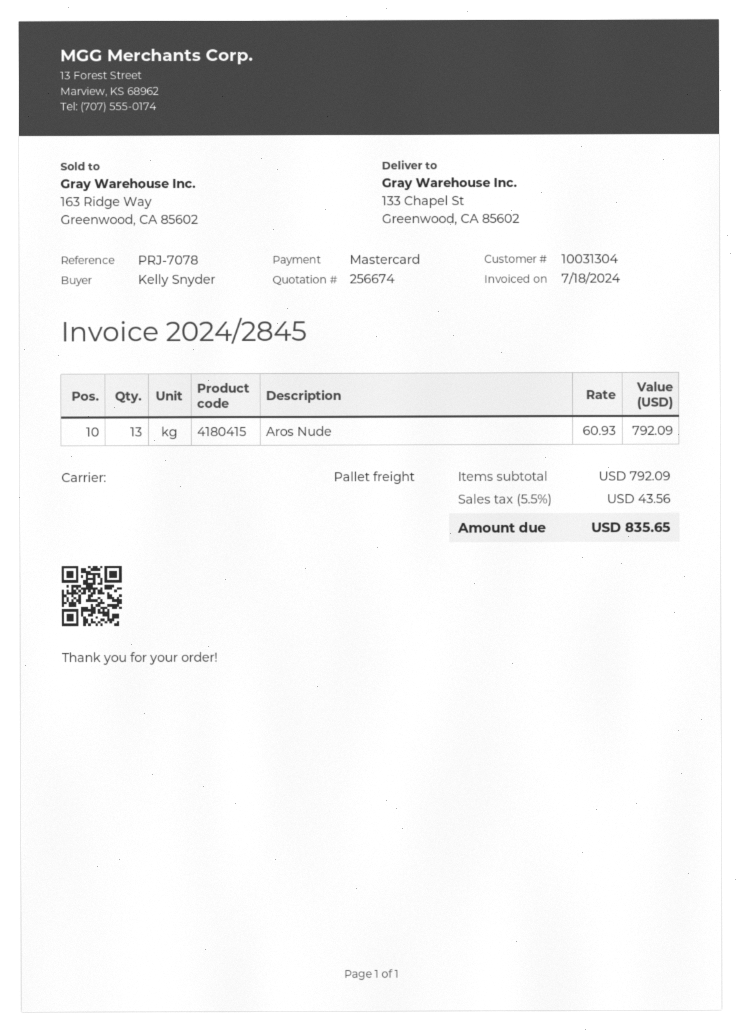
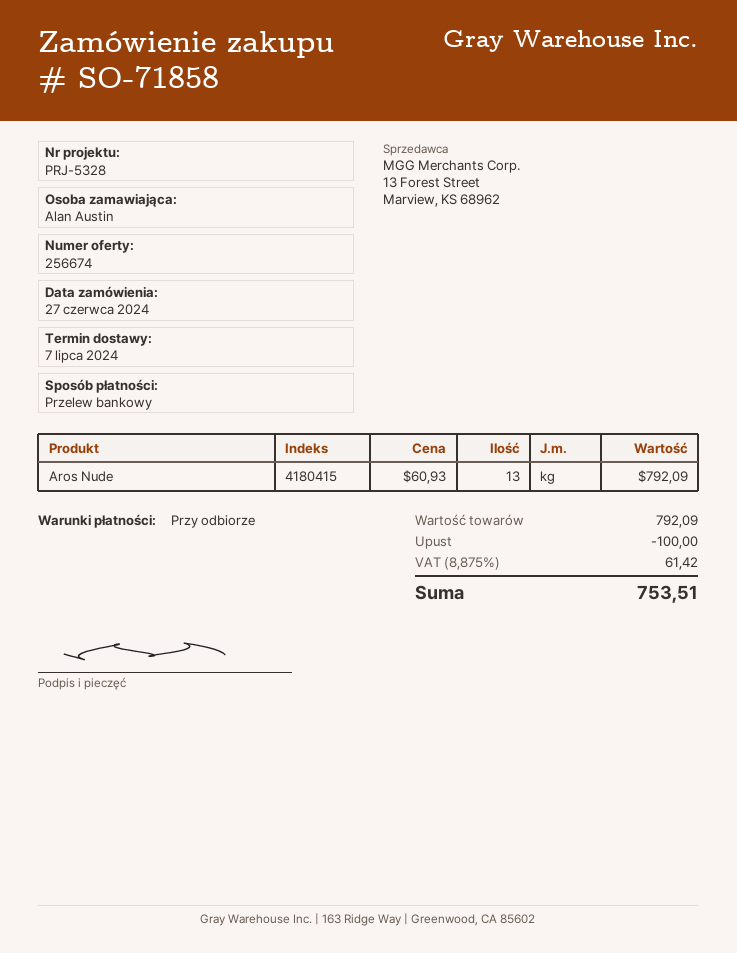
reference: PRJ-7078 -> PRJ-5328
ordered by: Kelly Snyder -> Alan Austin
payment method: Mastercard -> bank transfer
discount: none -> 100.00
tax: 5.5% = 43.56 -> 8.875% = 61.42
total: 835.65 -> 753.51

